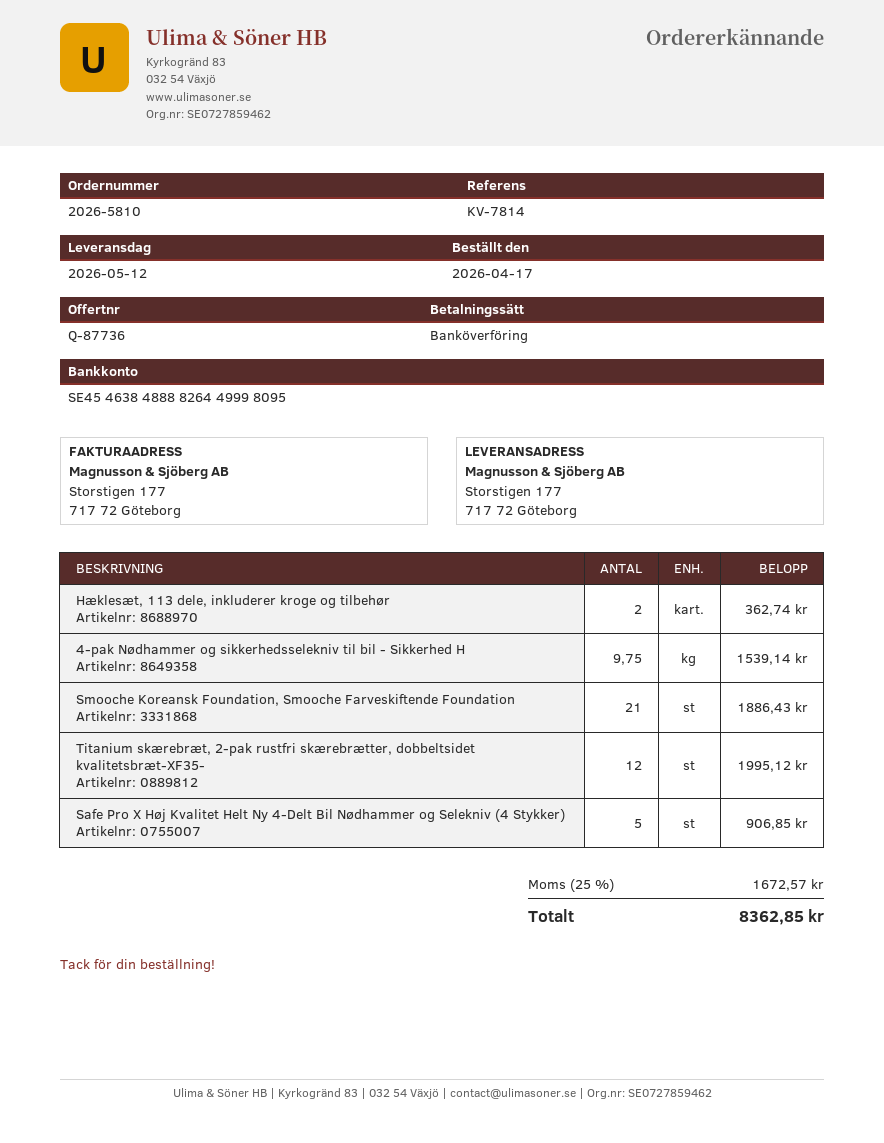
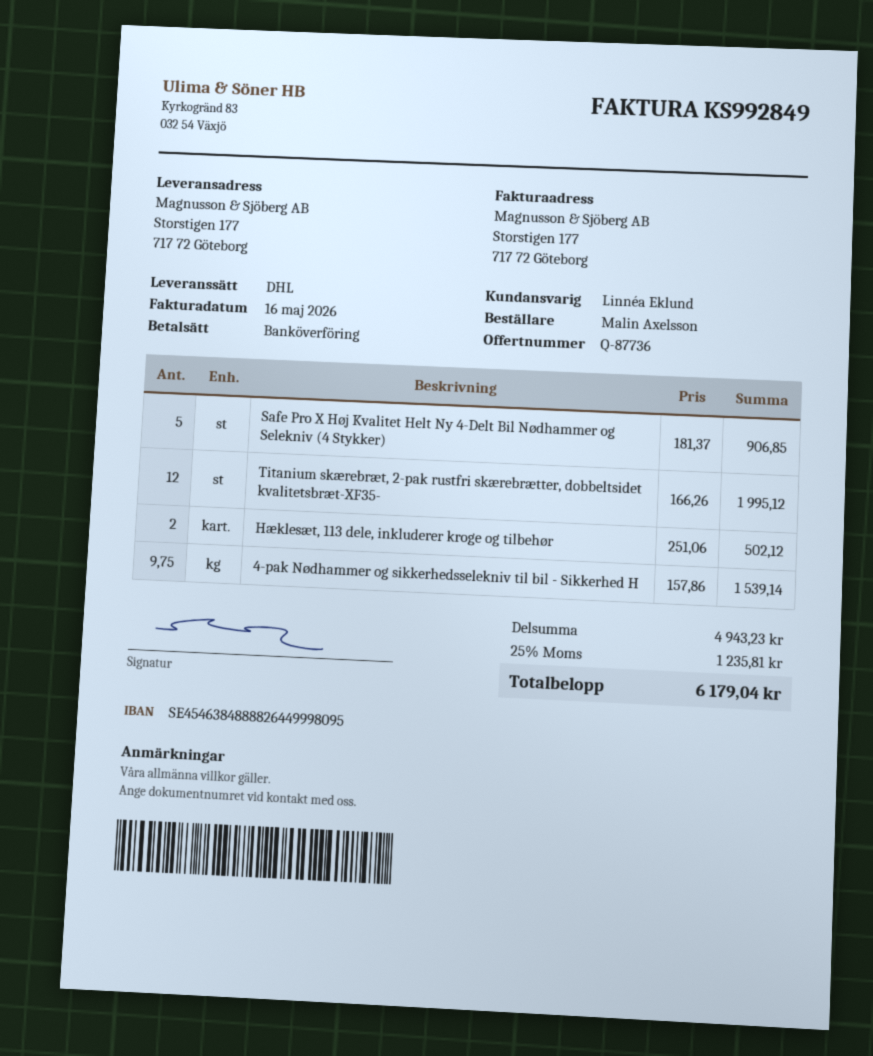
Hæklesæt, 113 dele, inkluderer kroge og tilbehør: 2 for 362.74 -> 2 for 502.12
Smooche Koreansk Foundation, Smooche Farveskiftende Foundation: 21 for 1886.43 -> none
tax: 25% = 1672.57 -> 25% = 1235.81
total: 8362.85 -> 6179.04

